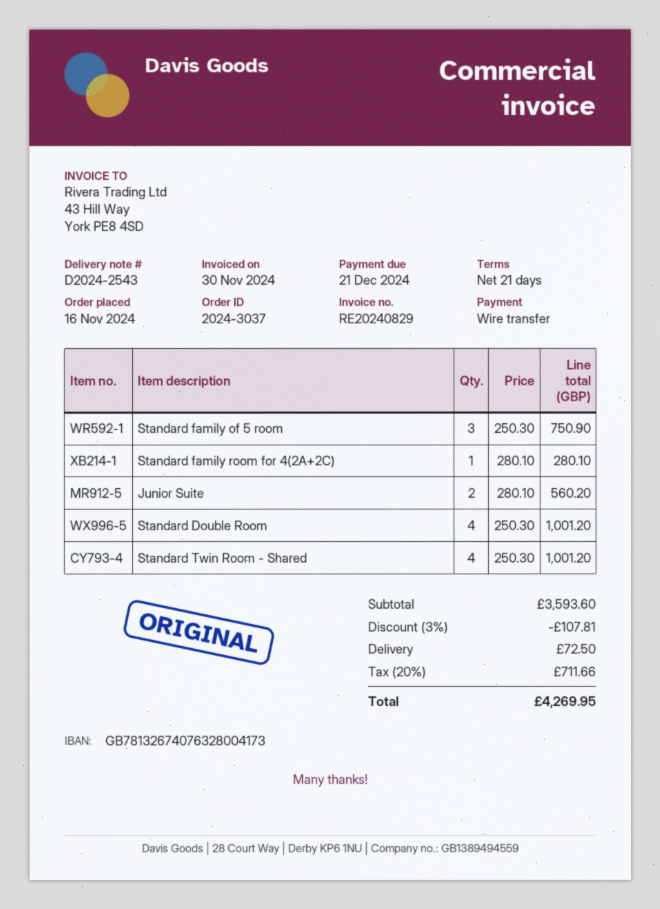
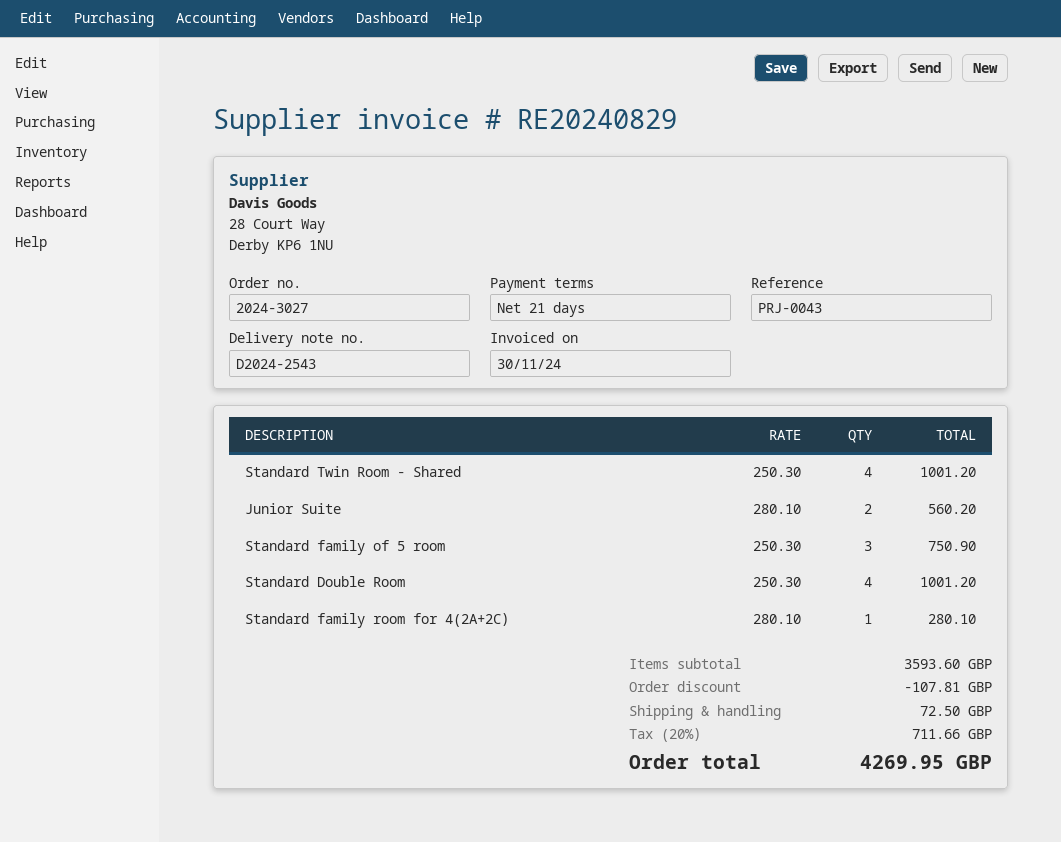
order number: 2024-3037 -> 2024-3027

